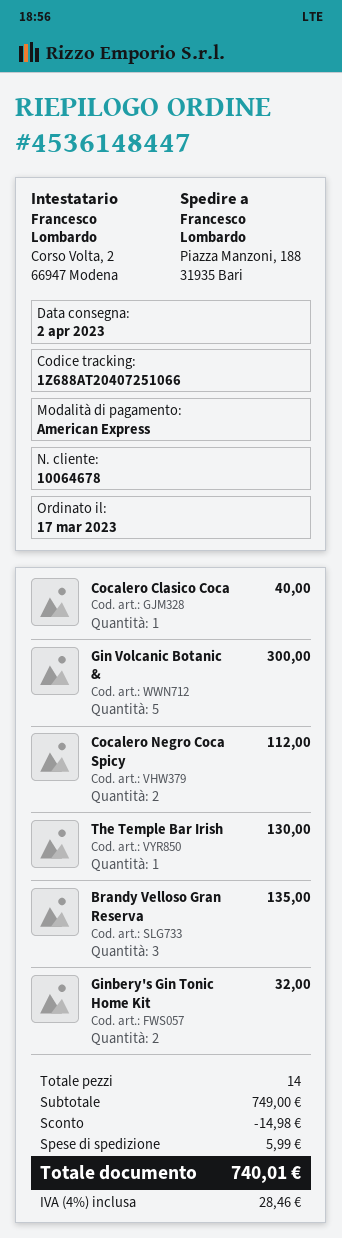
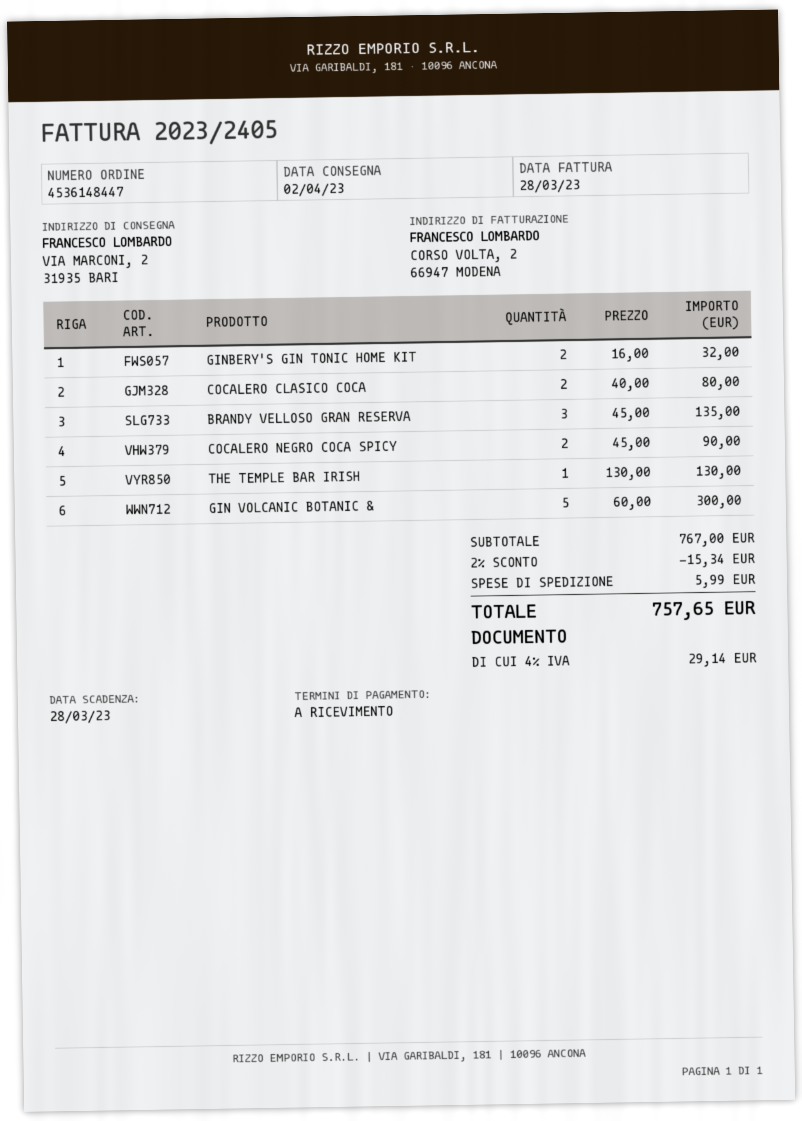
ship to: Piazza Manzoni, 188, 31935 Bari -> VIA MARCONI, 2, 31935 BARI
Cocalero Clasico Coca: 1 for 40.00 -> 2 for 80.00
Cocalero Negro Coca Spicy: 2 for 112.00 -> 2 for 90.00
subtotal: 749.00 -> 767.00
discount: 14.98 -> 15.34
tax: 4% = 28.46 -> 4% = 29.14
total: 740.01 -> 757.65

